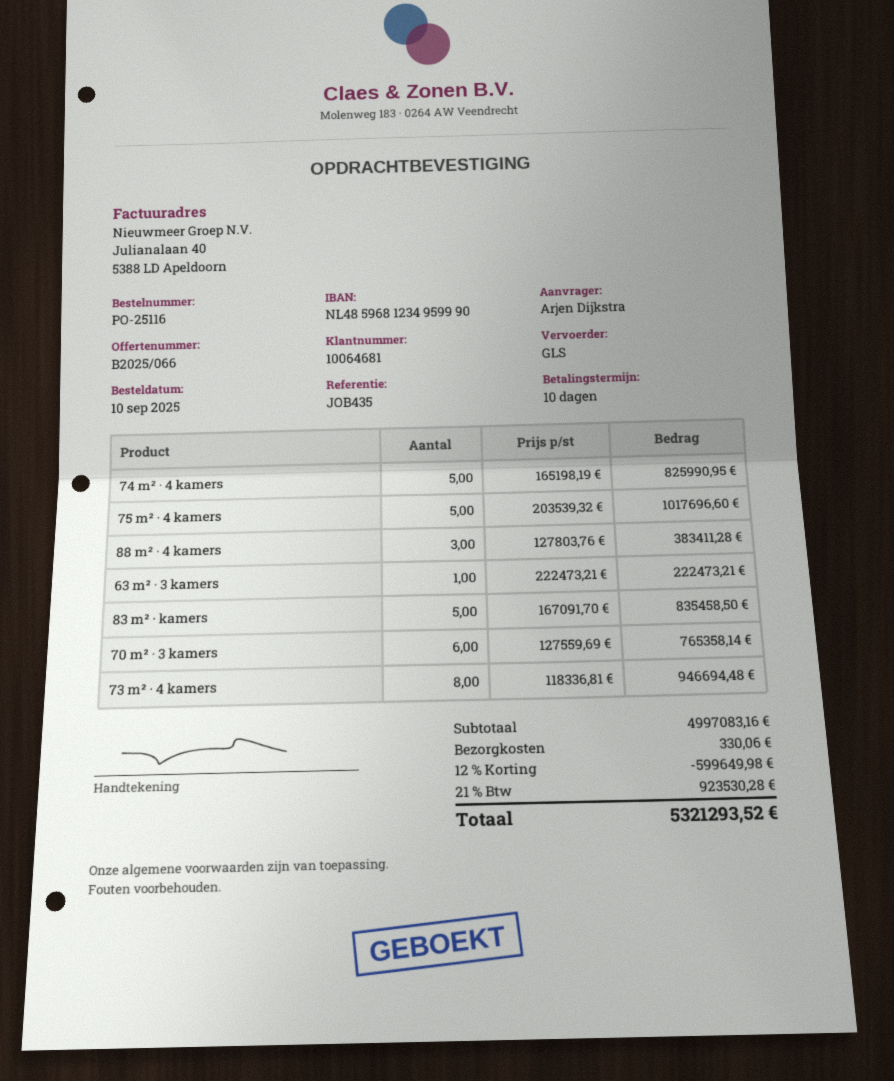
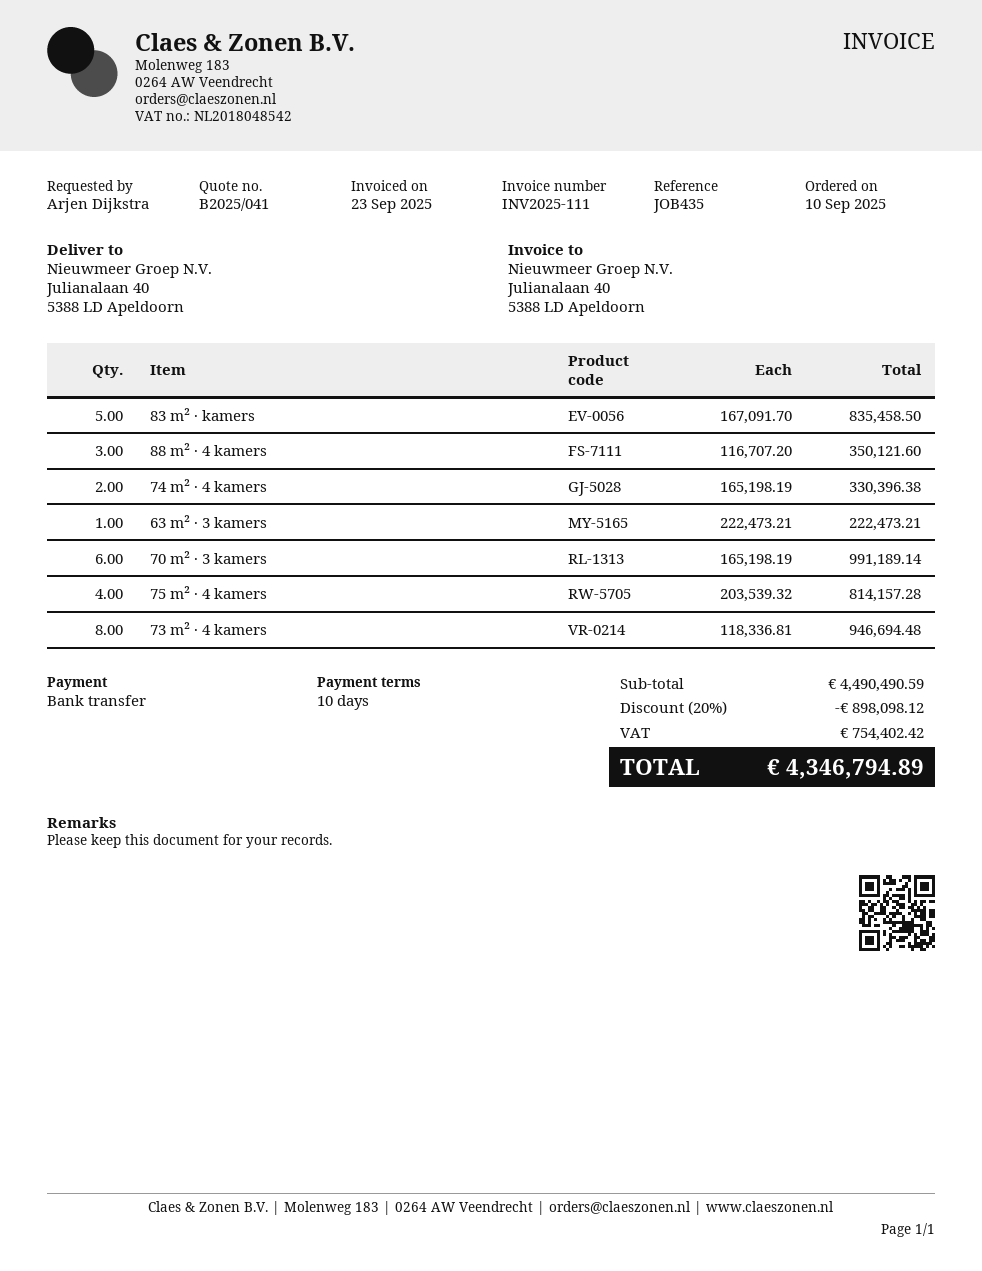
quote number: B2025/066 -> B2025/041
74 m² · 4 kamers: 5 x 165198.19 = 825990.95 -> 2 x 165198.19 = 330396.38
75 m² · 4 kamers: 5 x 203539.32 = 1017696.60 -> 4 x 203539.32 = 814157.28
88 m² · 4 kamers: 3 x 127803.76 = 383411.28 -> 3 x 116707.20 = 350121.60
70 m² · 3 kamers: 6 x 127559.69 = 765358.14 -> 6 x 165198.19 = 991189.14
subtotal: 4997083.16 -> 4490490.59
discount: 12% = 599649.98 -> 20% = 898098.12
shipping: 330.06 -> none
tax: 923530.28 -> 754402.42
total: 5321293.52 -> 4346794.89

